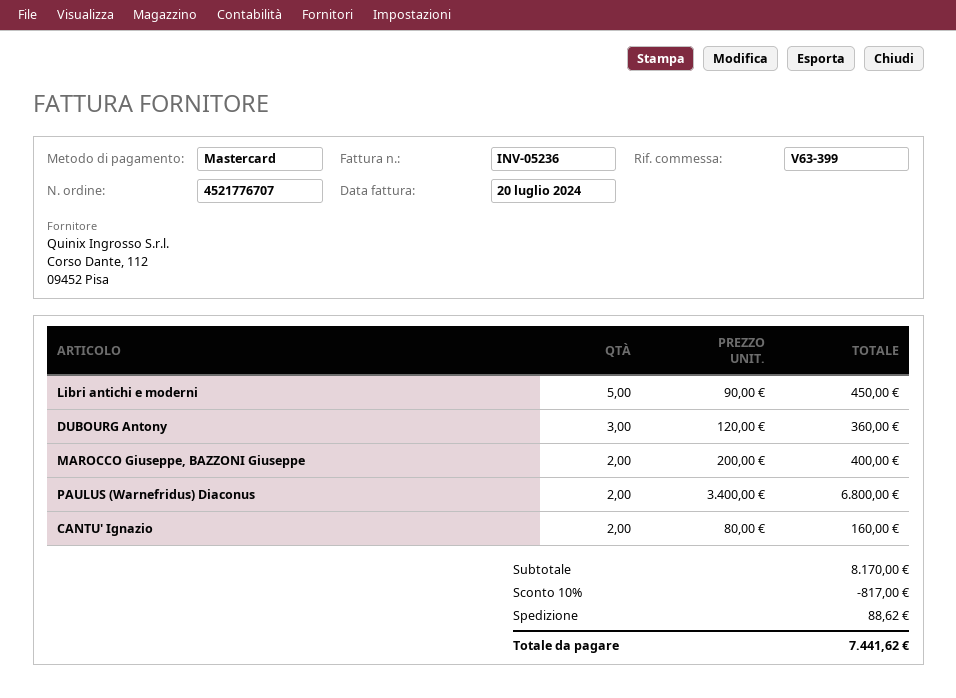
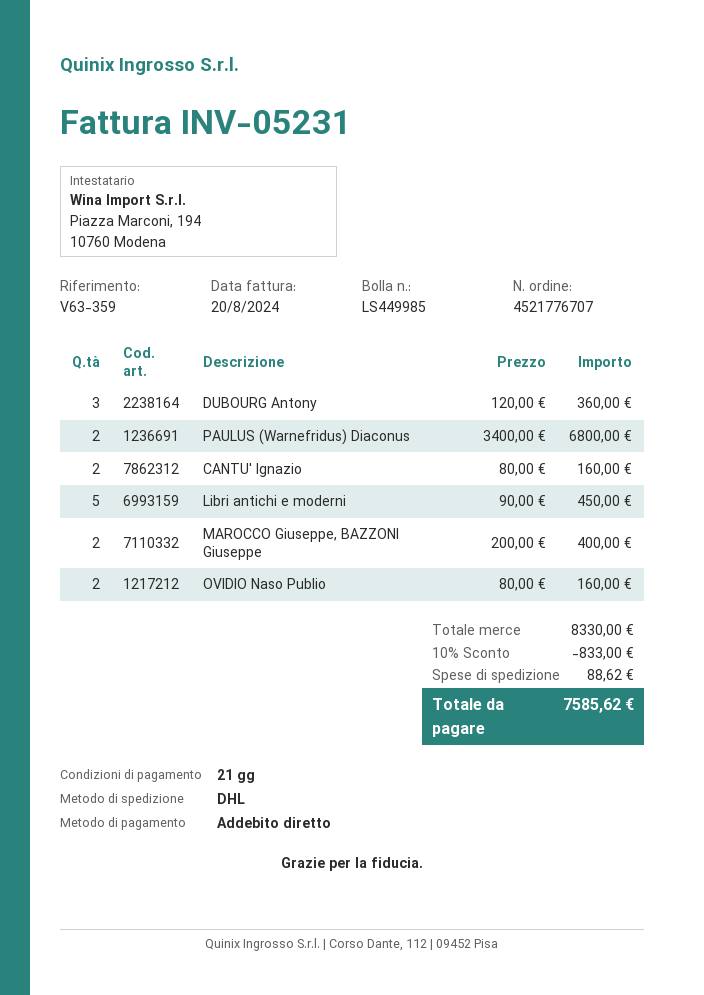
invoice number: INV-05236 -> INV-05231
invoice date: 2024-07-20 -> 2024-08-20
reference: V63-399 -> V63-359
payment method: Mastercard -> direct debit
OVIDIO Naso Publio: none -> 2 x 80.00 = 160.00
subtotal: 8170.00 -> 8330.00
discount: 10% = 817.00 -> 10% = 833.00
total: 7441.62 -> 7585.62

